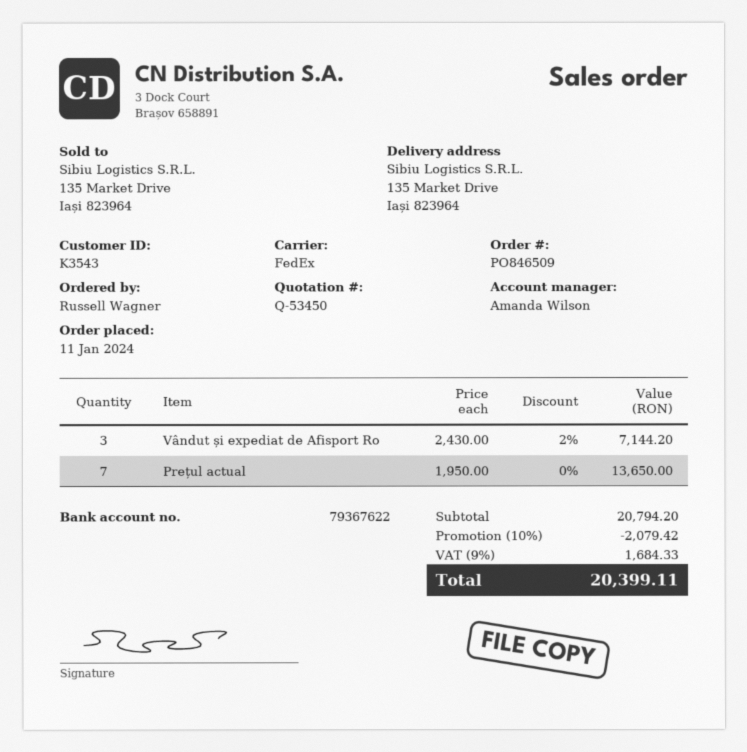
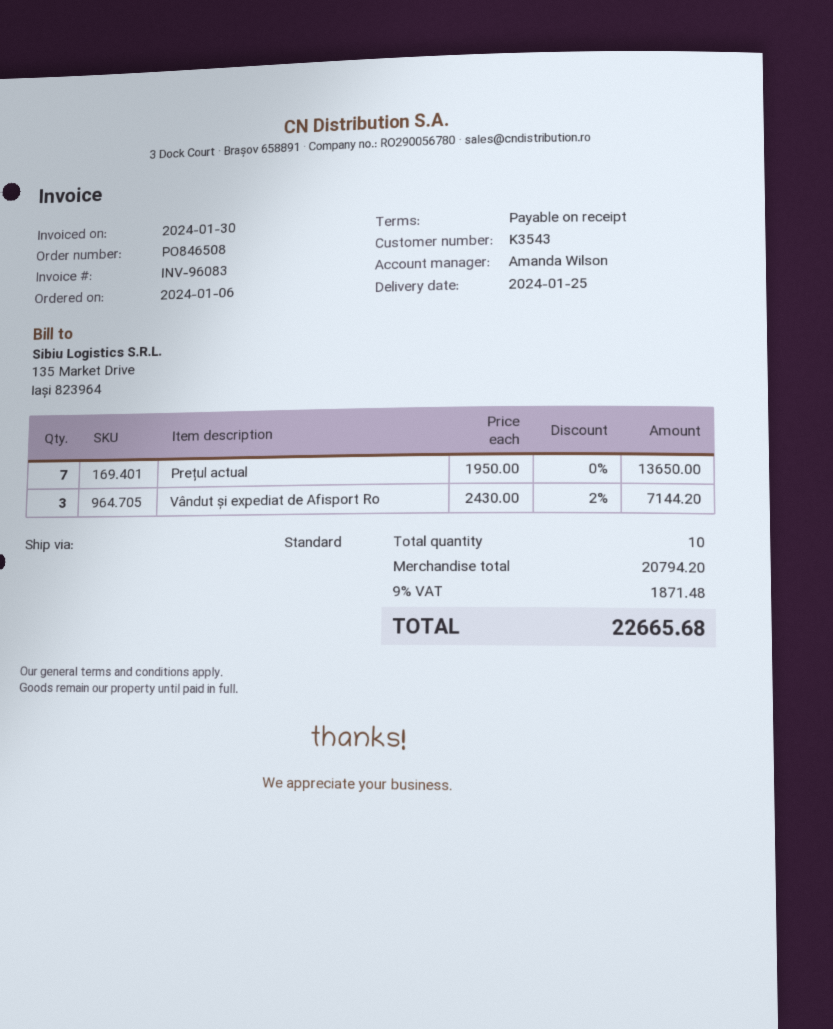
order number: PO846509 -> PO846508
order date: 2024-01-11 -> 2024-01-06
shipping method: FedEx -> standard
discount: 10% = 2079.42 -> none
tax: 9% = 1684.33 -> 9% = 1871.48
total: 20399.11 -> 22665.68

